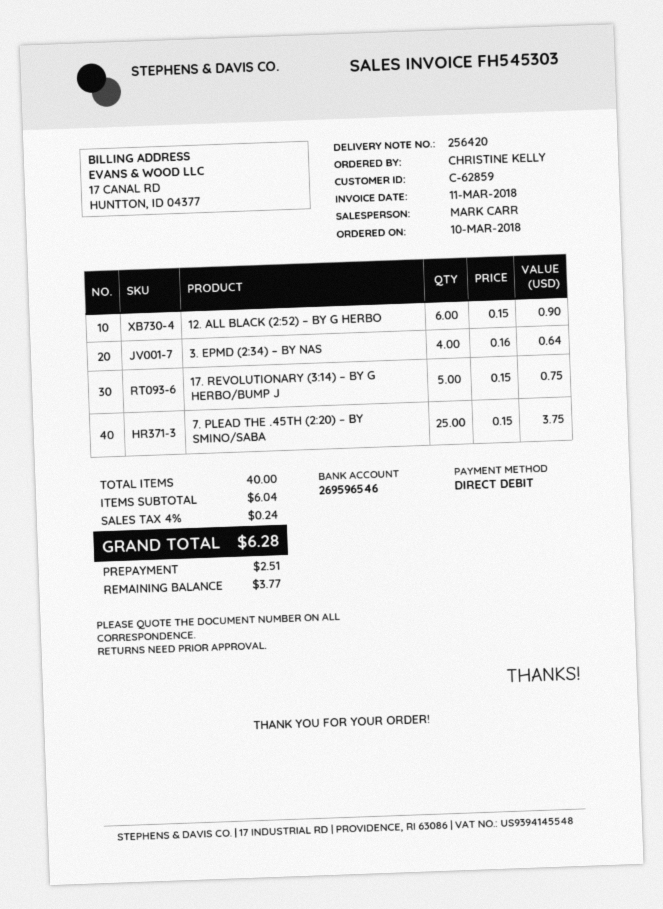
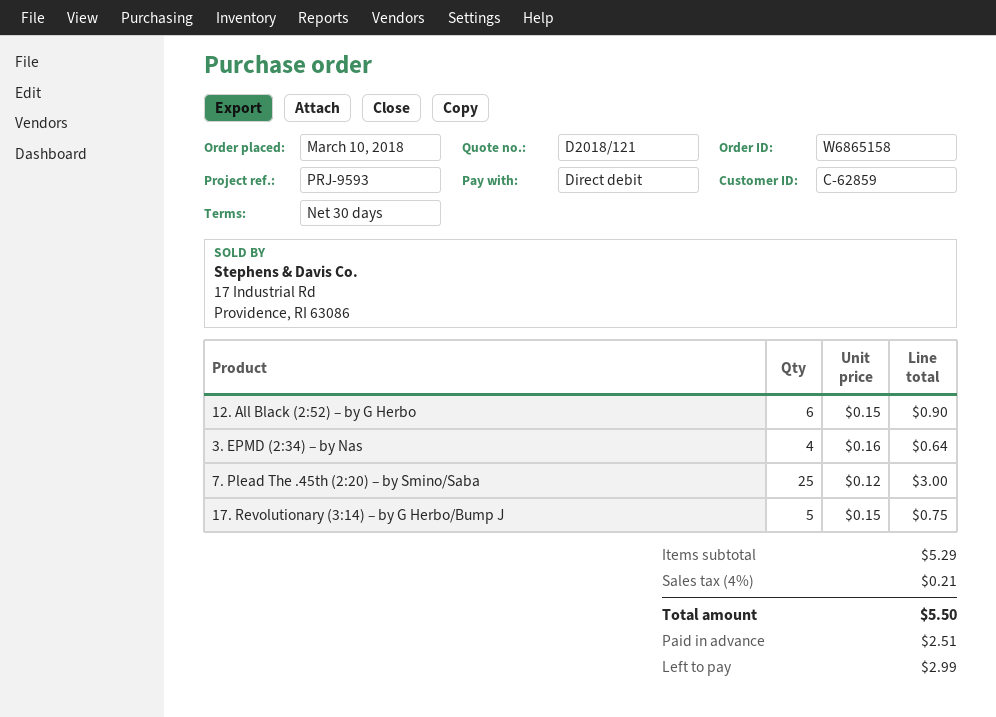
7. PLEAD THE .45TH (2:20) – BY SMINO/SABA: 25 x 0.15 = 3.75 -> 25 x 0.12 = 3.00
subtotal: 6.04 -> 5.29
tax: 4% = 0.24 -> 4% = 0.21
total: 6.28 -> 5.50
balance: 3.77 -> 2.99

